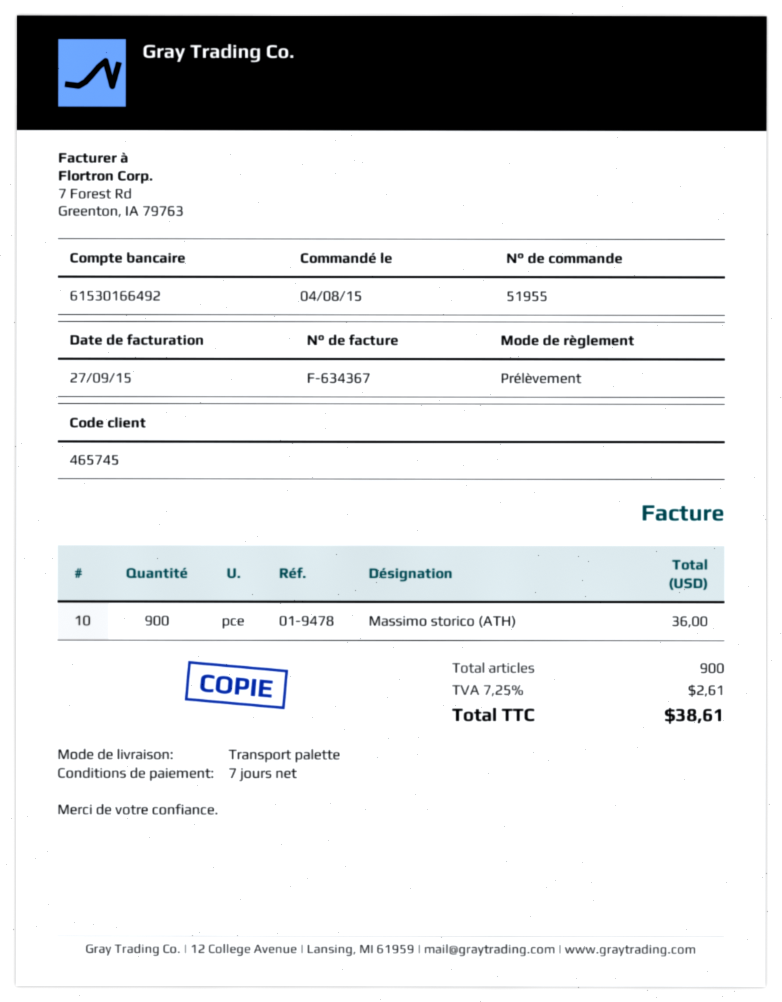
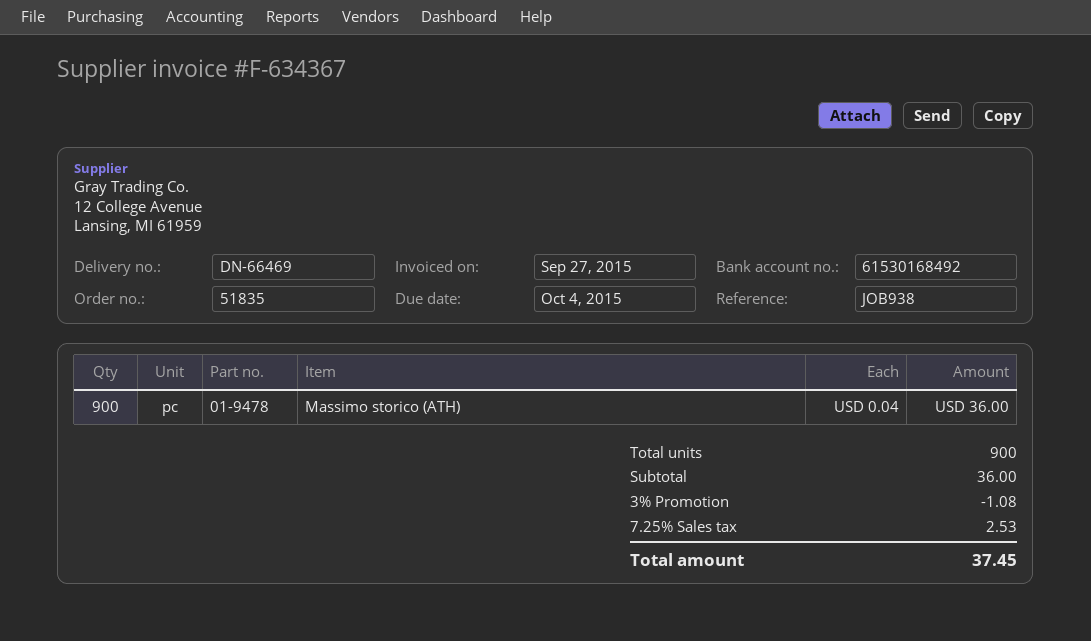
order number: 51955 -> 51835
bank account: 61530166492 -> 61530168492
discount: none -> 3% = 1.08
tax: 7.25% = 2.61 -> 7.25% = 2.53
total: 38.61 -> 37.45

